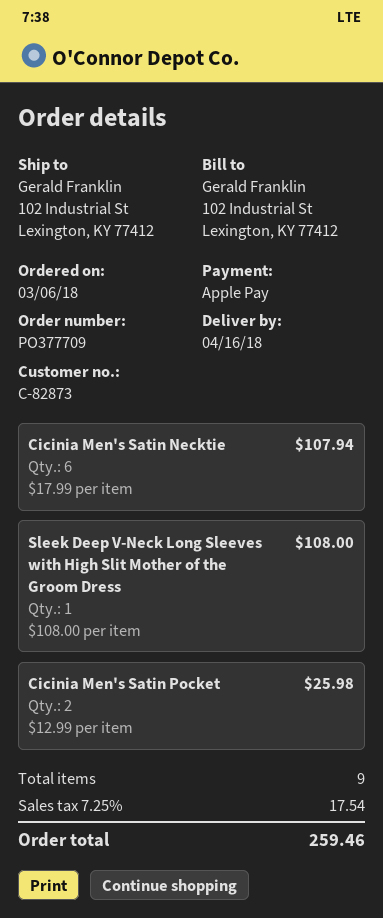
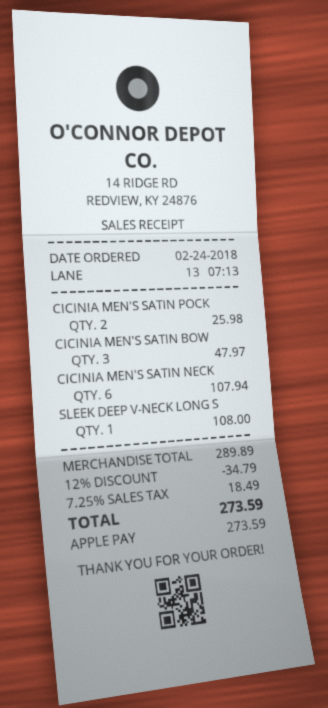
order date: 2018-03-06 -> 2018-02-24
CICINIA MEN'S SATIN BOW: none -> 3 for 47.97
discount: none -> 12% = 34.79
tax: 7.25% = 17.54 -> 7.25% = 18.49
total: 259.46 -> 273.59

